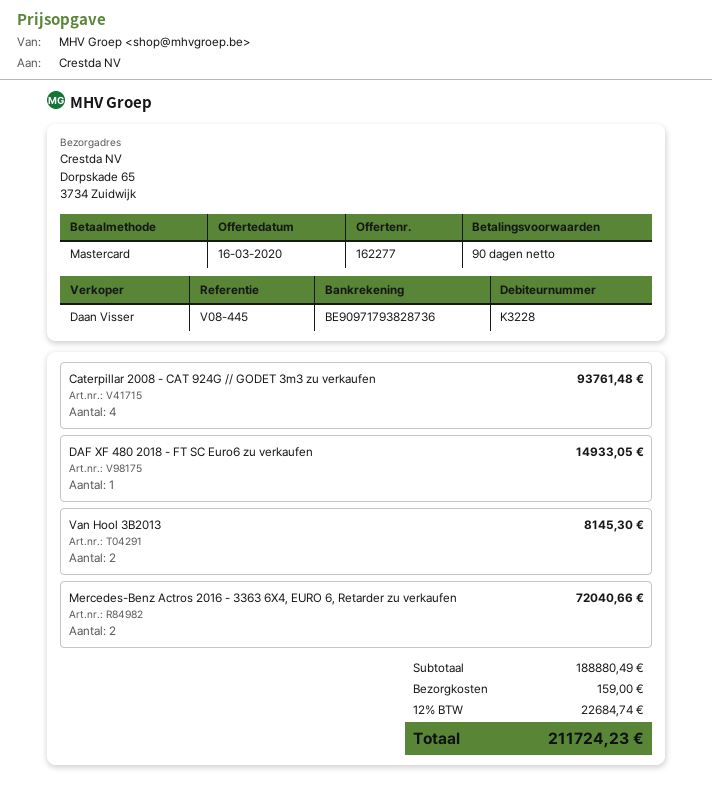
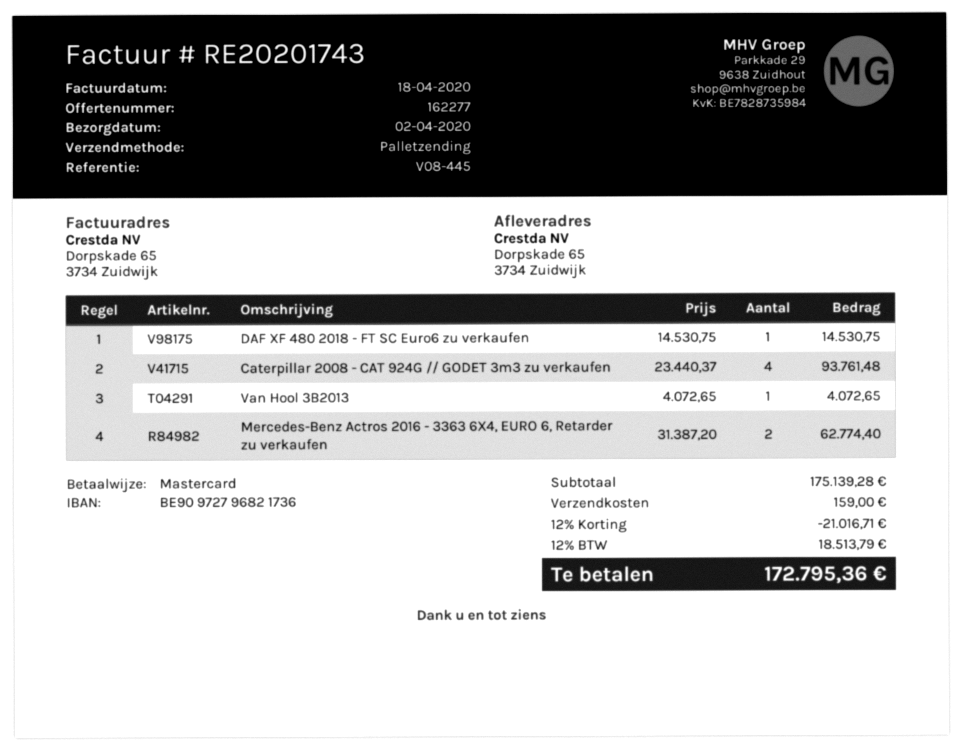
bank account: BE90971793828736 -> BE90972796821736
DAF XF 480 2018 - FT SC Euro6 zu verkaufen: 1 for 14933.05 -> 1 for 14530.75
Van Hool 3B2013: 2 for 8145.30 -> 1 for 4072.65
Mercedes-Benz Actros 2016 - 3363 6X4, EURO 6, Retarder zu verkaufen: 2 for 72040.66 -> 2 for 62774.40
subtotal: 188880.49 -> 175139.28
discount: none -> 12% = 21016.71
tax: 12% = 22684.74 -> 12% = 18513.79
total: 211724.23 -> 172795.36

